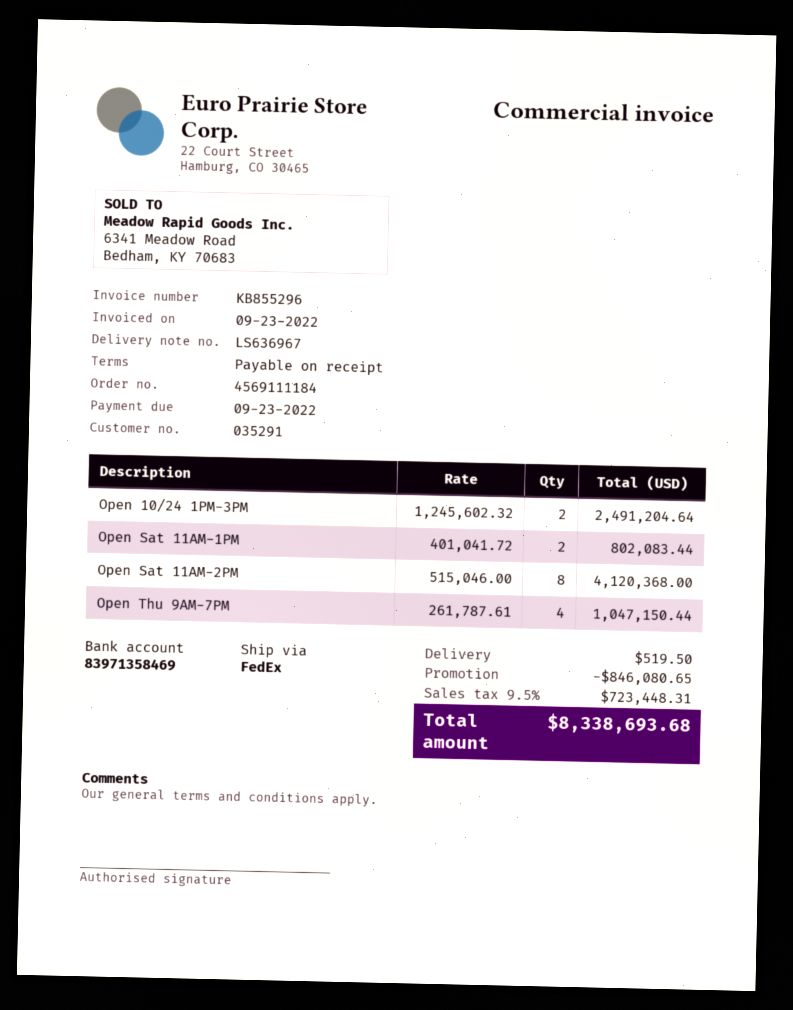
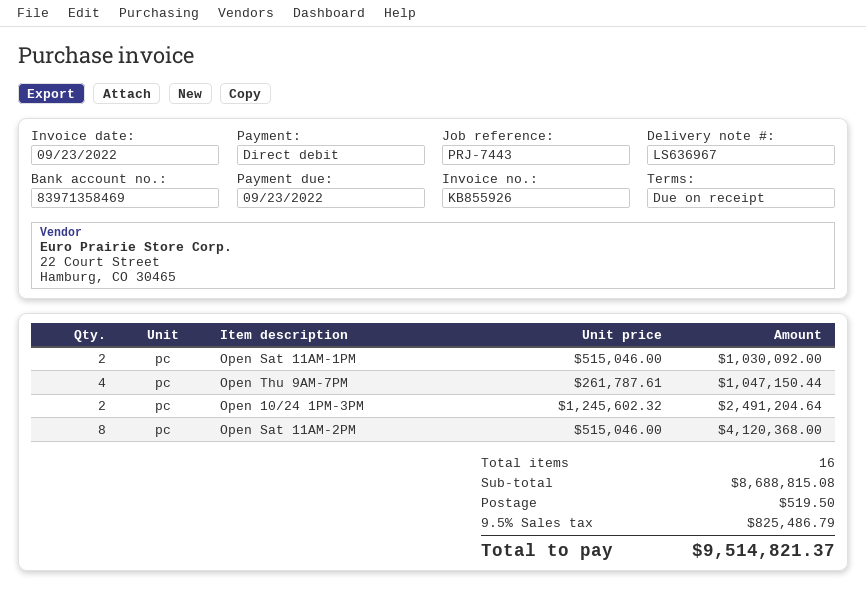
invoice number: KB855296 -> KB855926
Open Sat 11AM-1PM: 2 x 401041.72 = 802083.44 -> 2 x 515046.00 = 1030092.00
discount: 846080.65 -> none
tax: 9.5% = 723448.31 -> 9.5% = 825486.79
total: 8338693.68 -> 9514821.37

